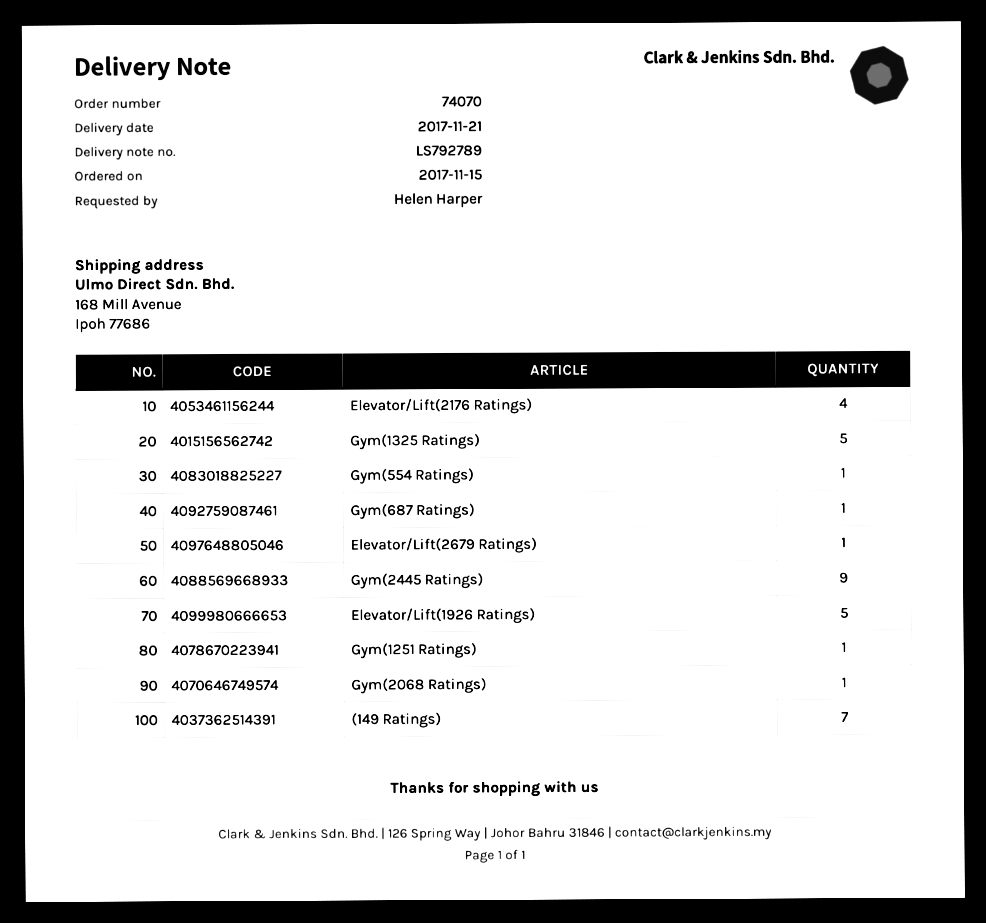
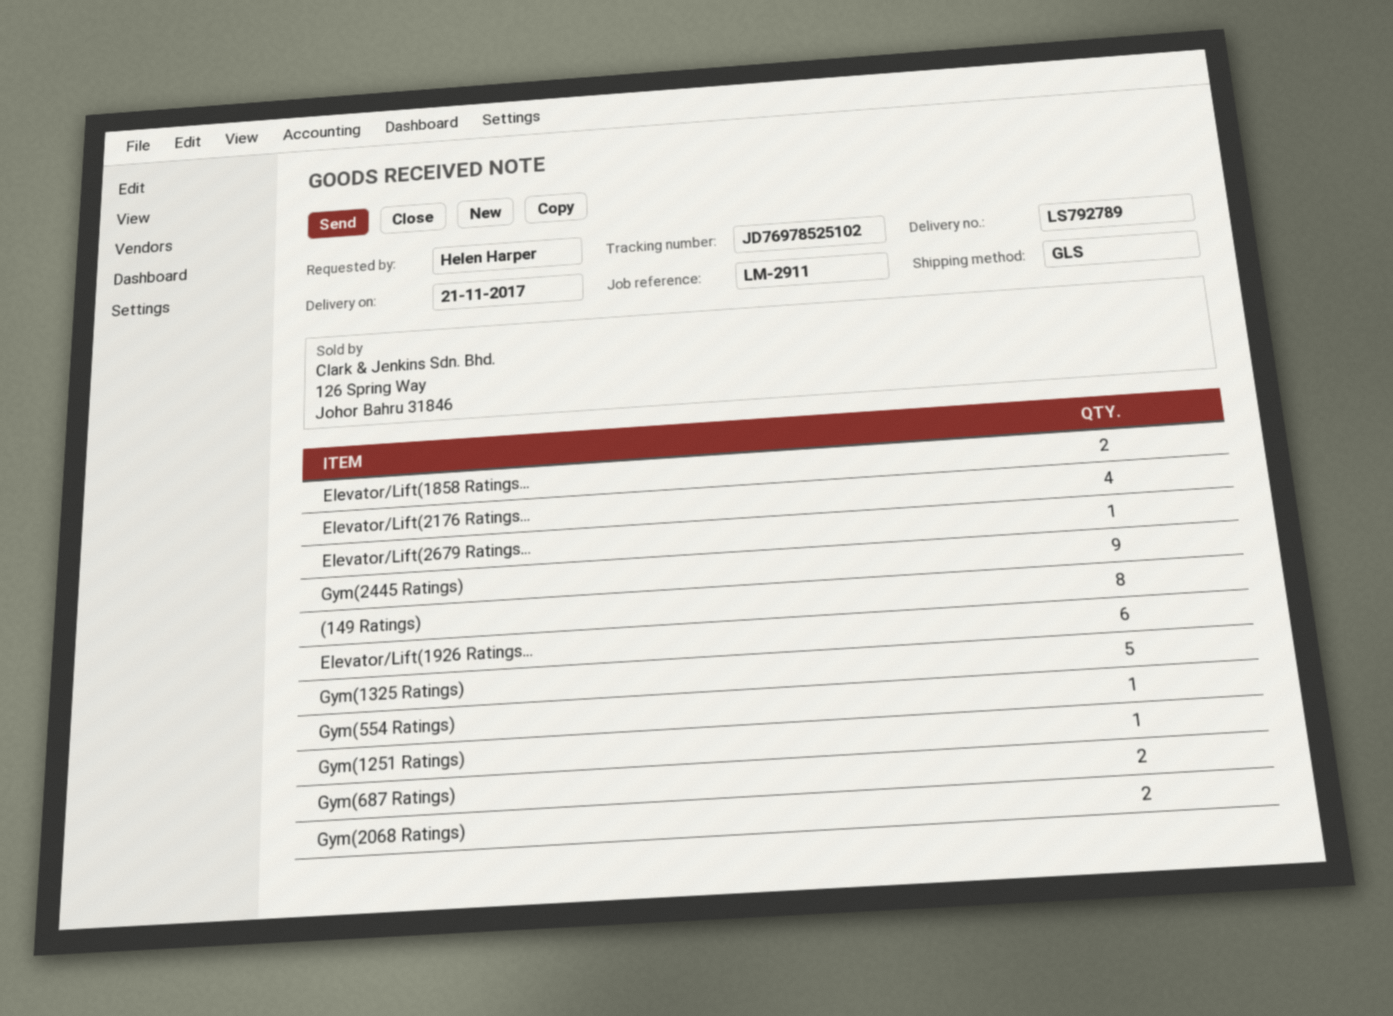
Gym(687 Ratings): 1 -> 2
Elevator/Lift(1926 Ratings): 5 -> 6
Gym(2068 Ratings): 1 -> 2
(149 Ratings): 7 -> 8
Elevator/Lift(1858 Ratings...: none -> 2

